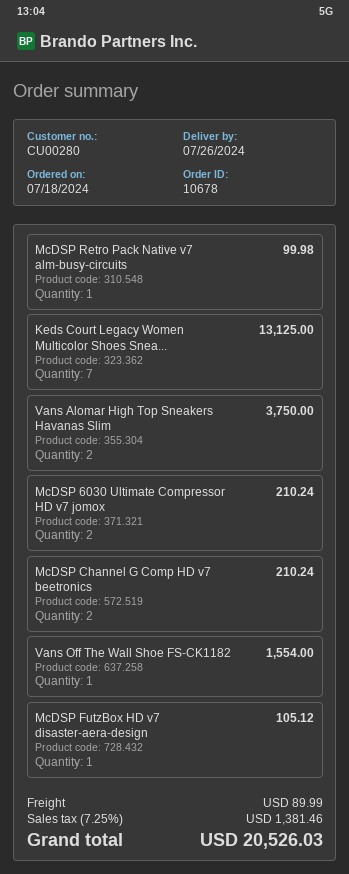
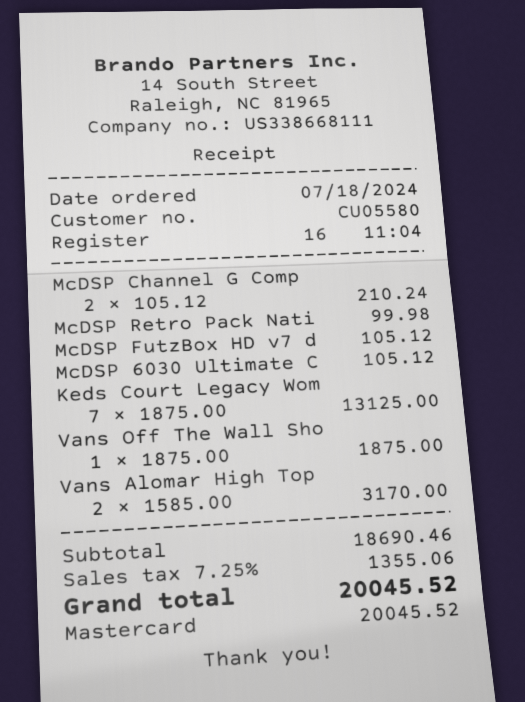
customer number: CU00280 -> CU05580
Vans Alomar High Top Sneakers Havanas Slim: 2 for 3750.00 -> 2 for 3170.00
McDSP 6030 Ultimate Compressor HD v7 jomox: 2 for 210.24 -> 1 for 105.12
Vans Off The Wall Shoe FS-CK1182: 1 for 1554.00 -> 1 for 1875.00
shipping: 89.99 -> none
tax: 7.25% = 1381.46 -> 7.25% = 1355.06
total: 20526.03 -> 20045.52

